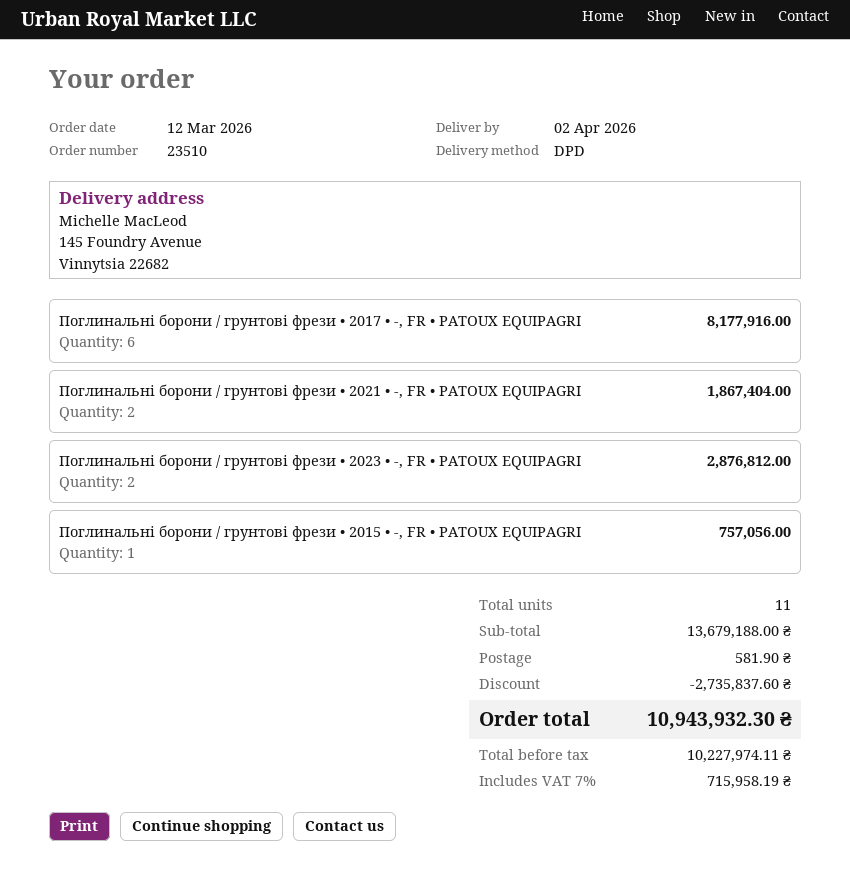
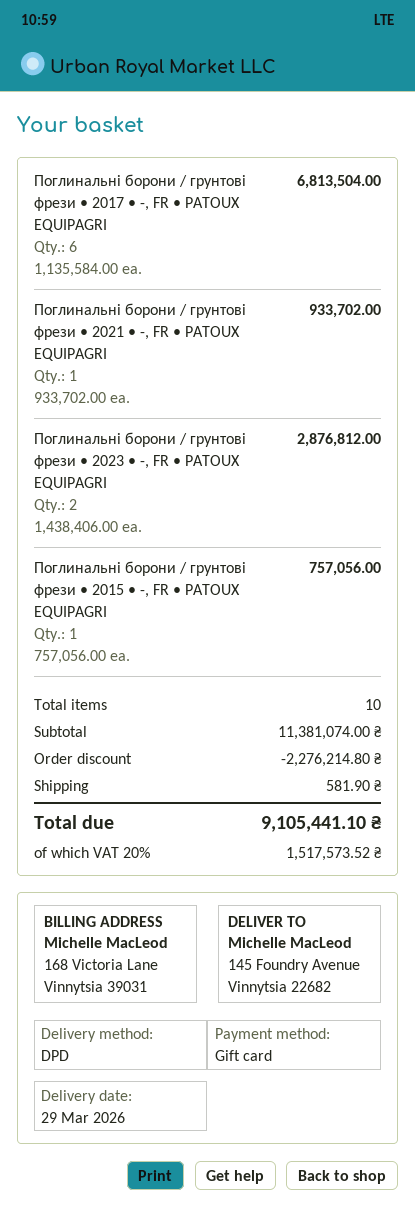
delivery date: 2026-04-02 -> 2026-03-29
Поглинальні борони / грунтові фрези • 2017 • -, FR • PATOUX EQUIPAGRI: 6 for 8177916.00 -> 6 for 6813504.00
Поглинальні борони / грунтові фрези • 2021 • -, FR • PATOUX EQUIPAGRI: 2 for 1867404.00 -> 1 for 933702.00
total quantity: 11 -> 10
subtotal: 13679188.00 -> 11381074.00
discount: 2735837.60 -> 2276214.80
tax: 7% = 715958.19 -> 20% = 1517573.52
total: 10943932.30 -> 9105441.10

